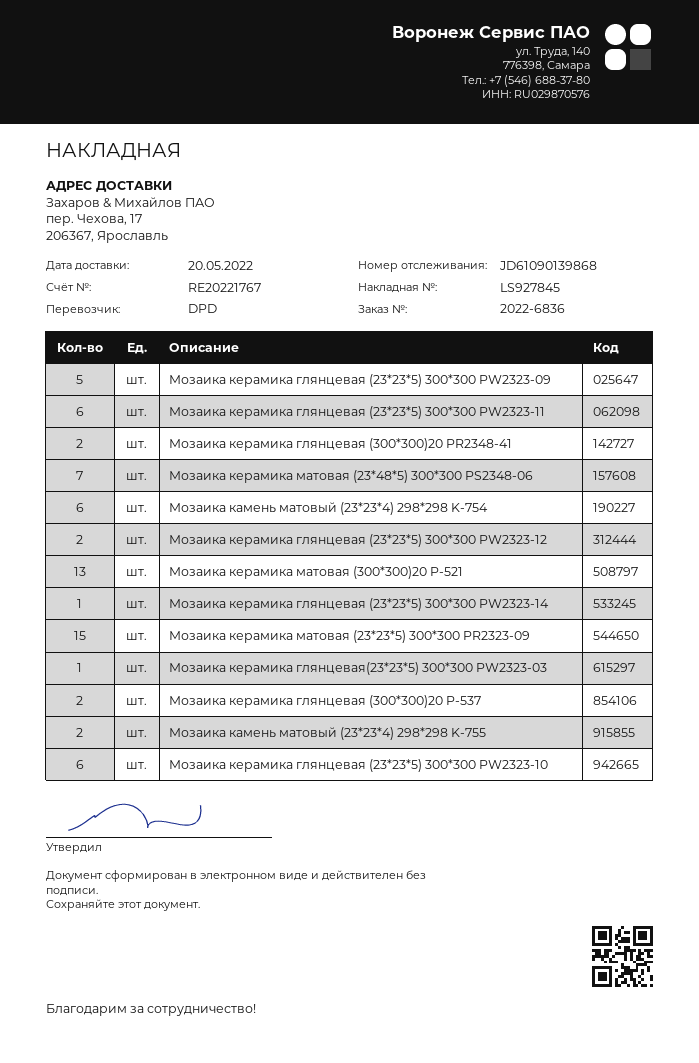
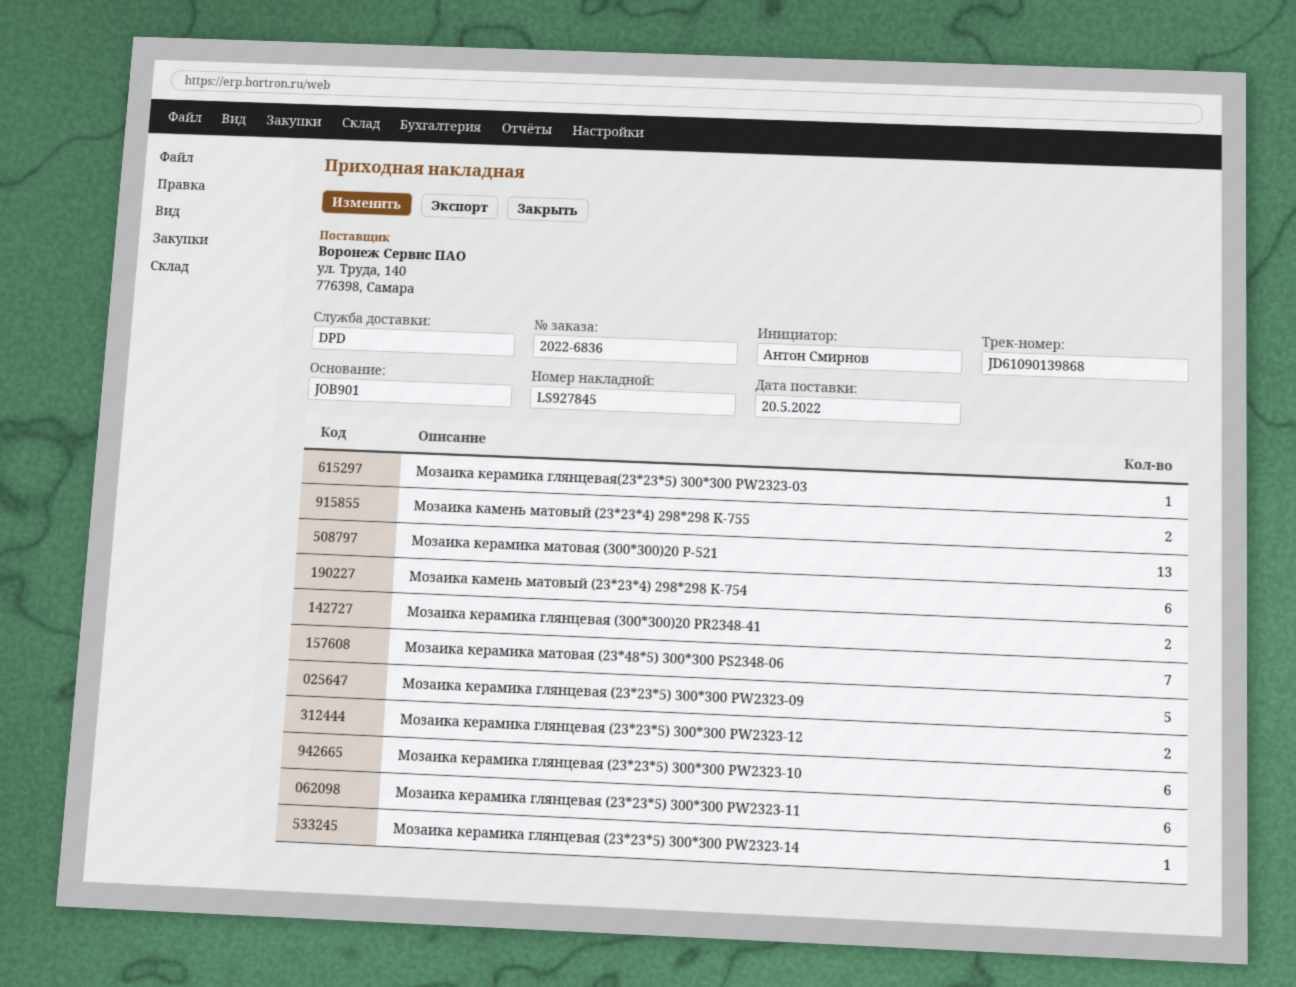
Мозаика керамика матовая (23*23*5) 300*300 PR2323-09: 15 -> none
Мозаика керамика глянцевая (300*300)20 P-537: 2 -> none

